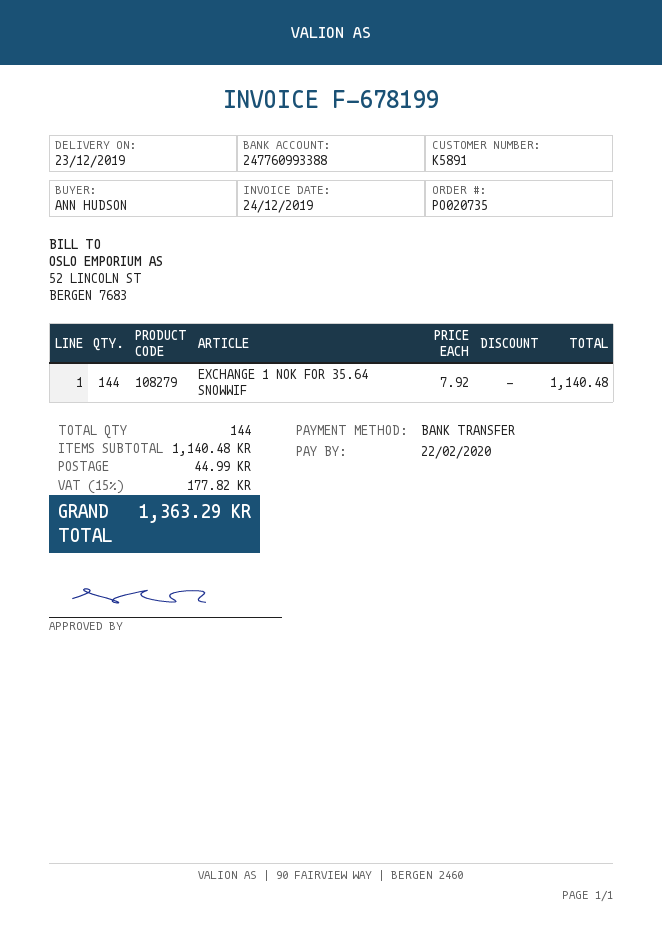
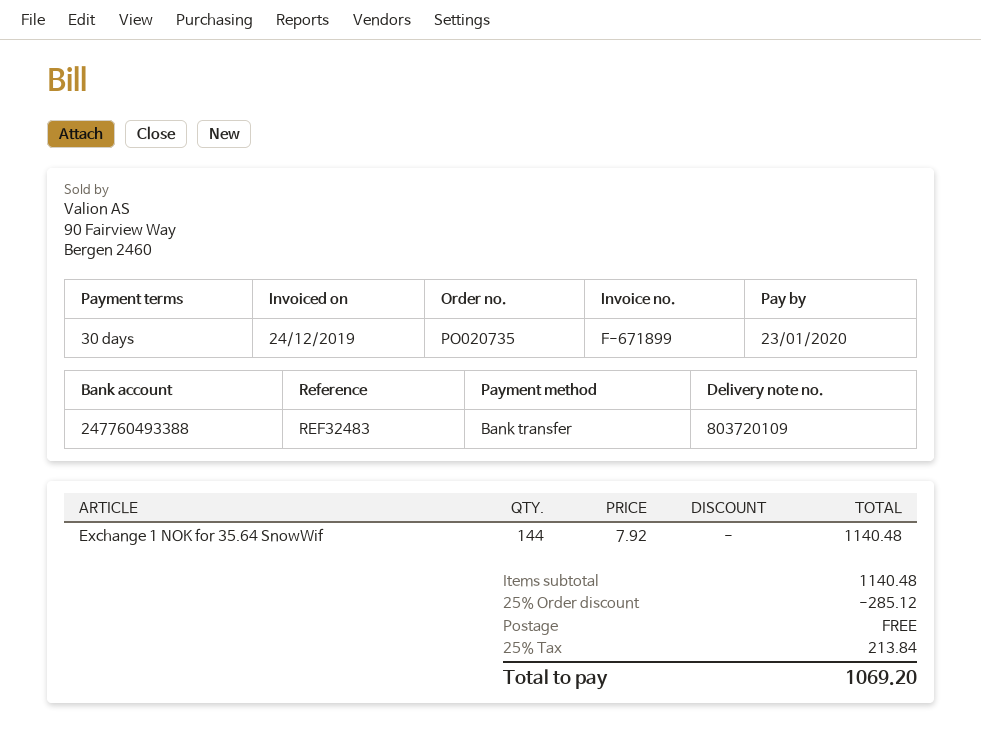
invoice number: F-678199 -> F-671899
due date: 2020-02-22 -> 2020-01-23
bank account: 247760993388 -> 247760493388
discount: none -> 25% = 285.12
shipping: 44.99 -> 0.00
tax: 15% = 177.82 -> 25% = 213.84
total: 1363.29 -> 1069.20

